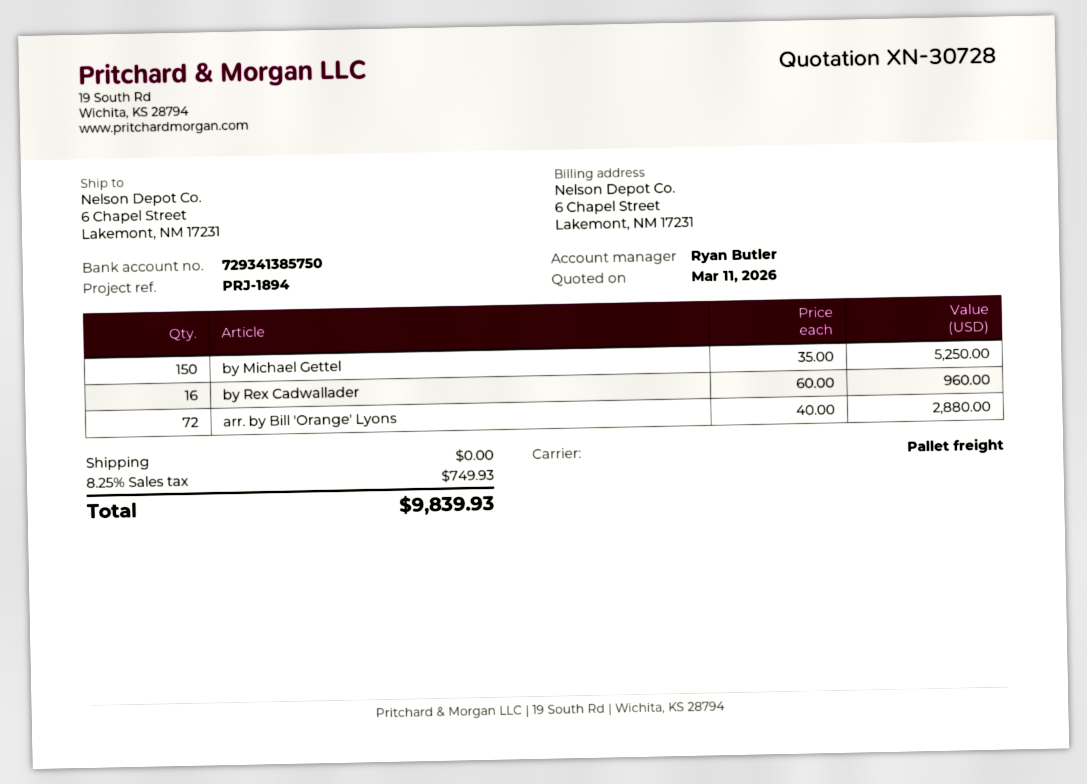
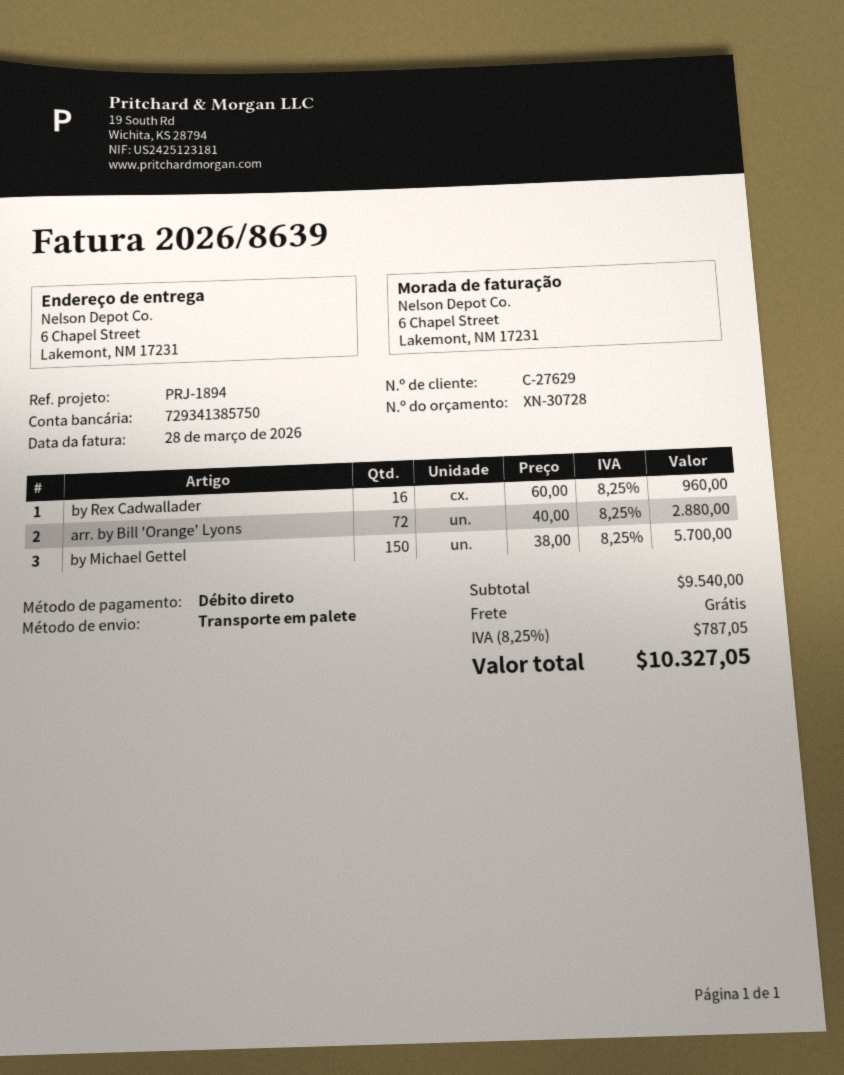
by Michael Gettel: 150 x 35.00 = 5250.00 -> 150 x 38.00 = 5700.00
tax: 8.25% = 749.93 -> 8.25% = 787.05
total: 9839.93 -> 10327.05

